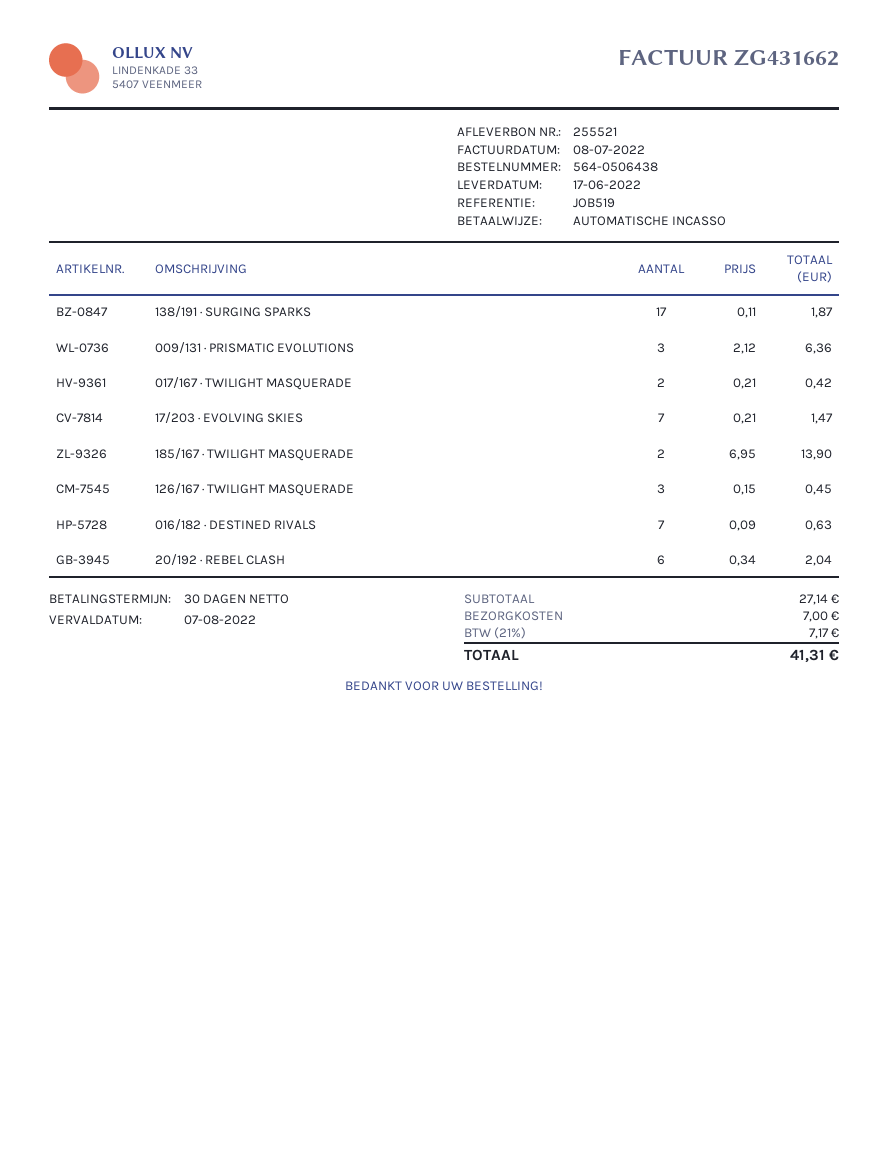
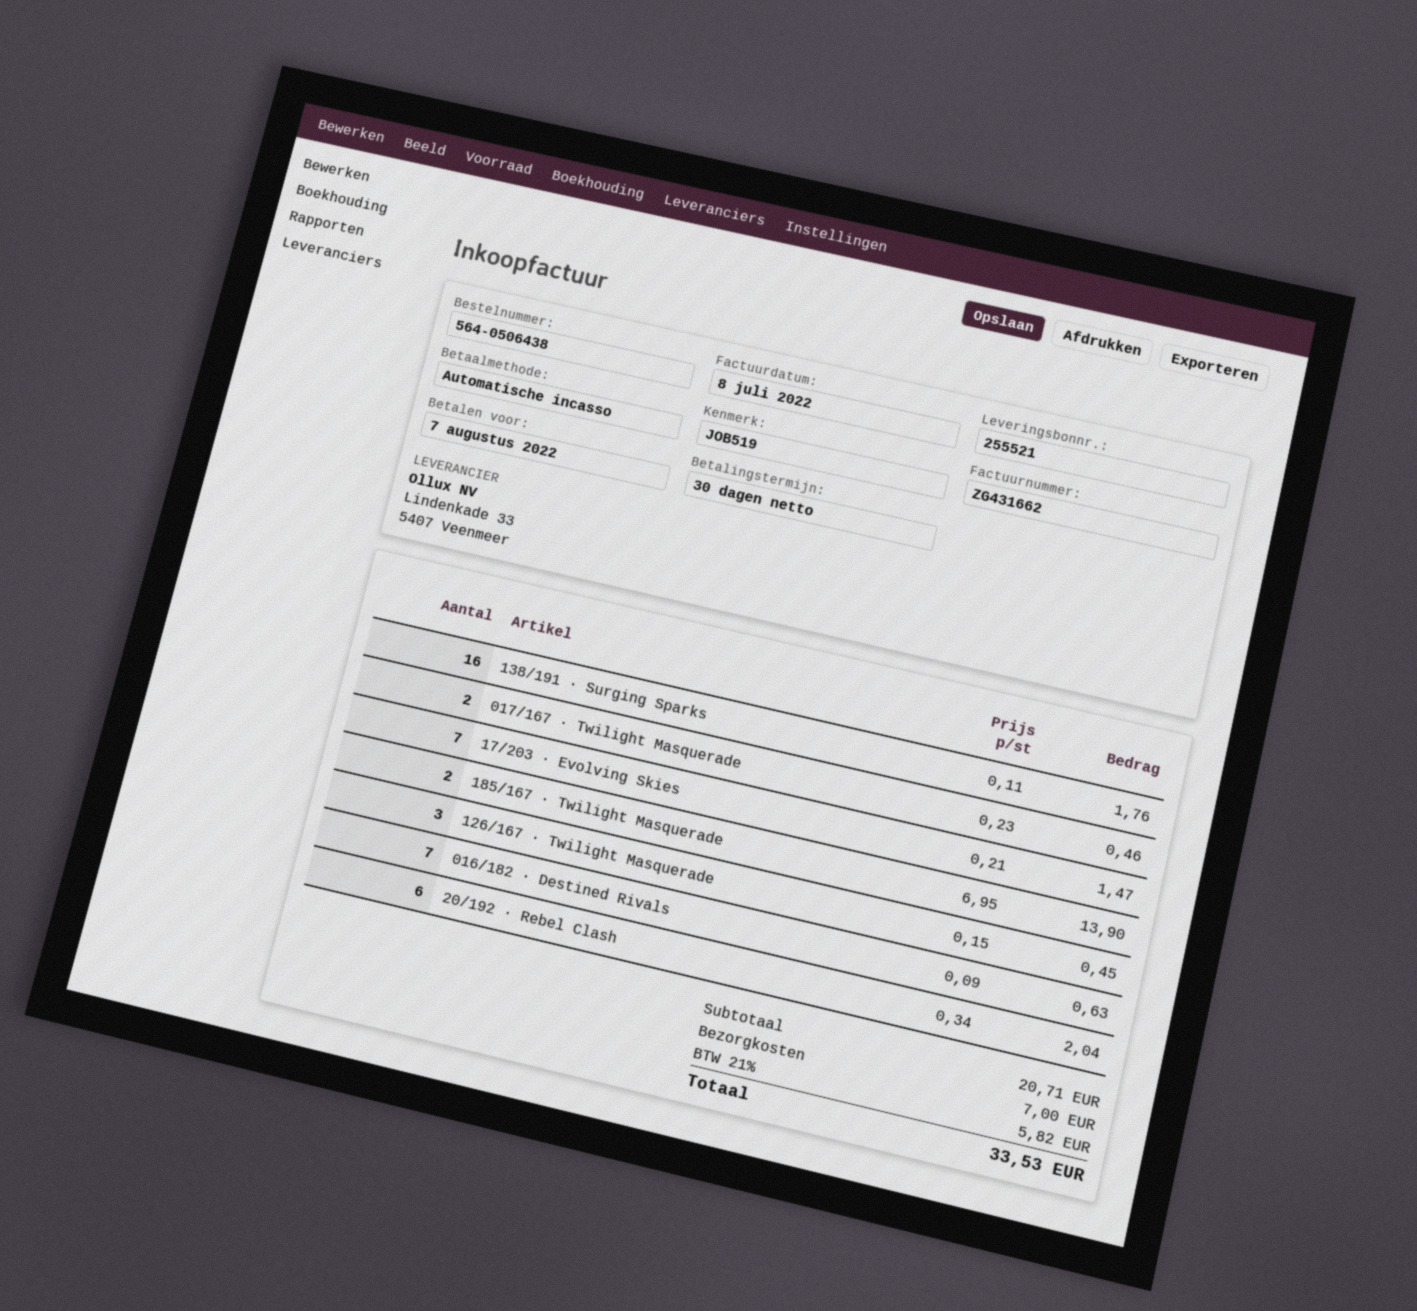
138/191 · SURGING SPARKS: 17 x 0.11 = 1.87 -> 16 x 0.11 = 1.76
009/131 · PRISMATIC EVOLUTIONS: 3 x 2.12 = 6.36 -> none
017/167 · TWILIGHT MASQUERADE: 2 x 0.21 = 0.42 -> 2 x 0.23 = 0.46
subtotal: 27.14 -> 20.71
tax: 21% = 7.17 -> 21% = 5.82
total: 41.31 -> 33.53

